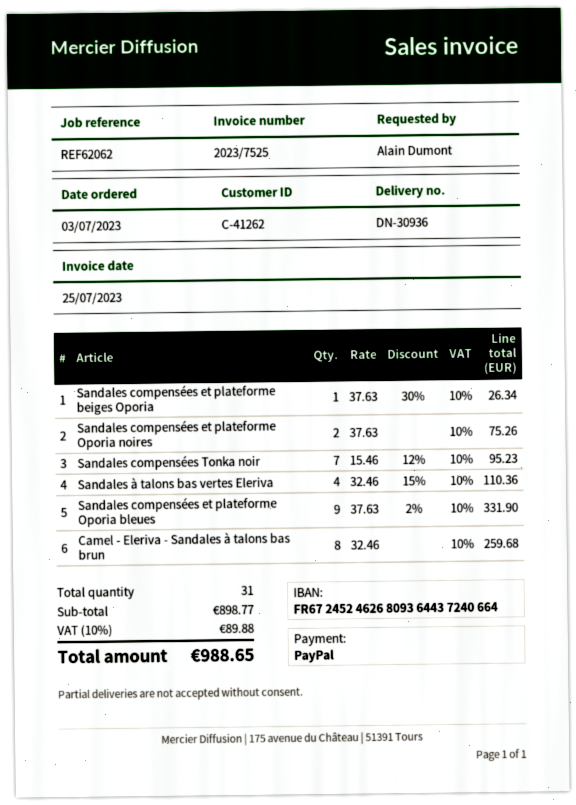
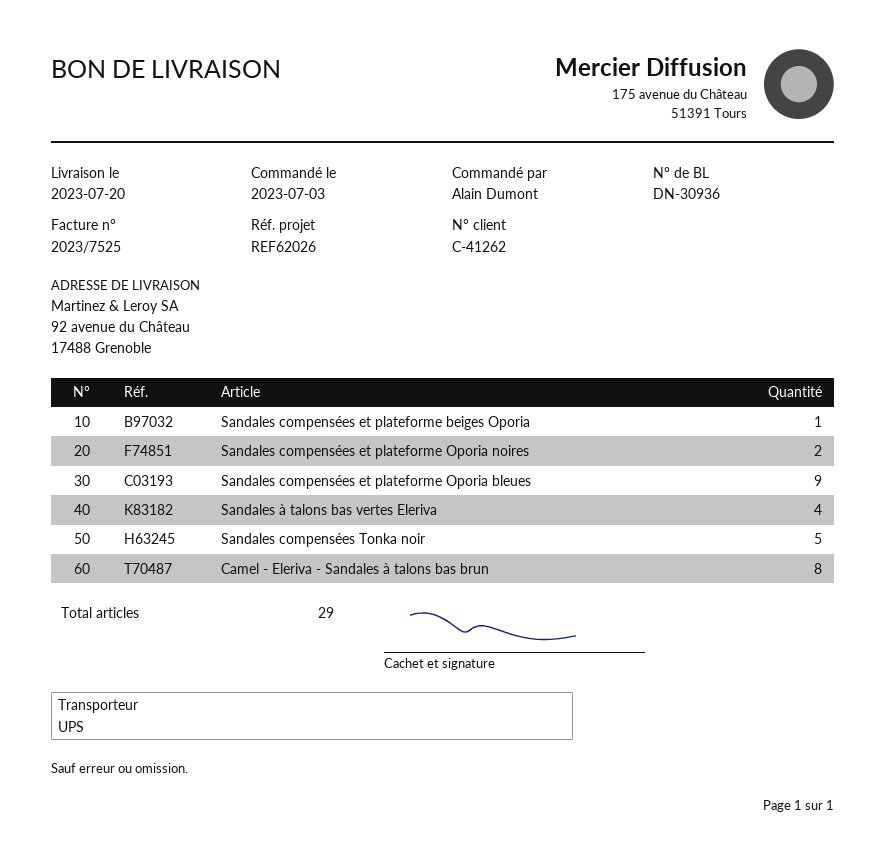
reference: REF62062 -> REF62026
Sandales compensées Tonka noir: 7 -> 5
total quantity: 31 -> 29

